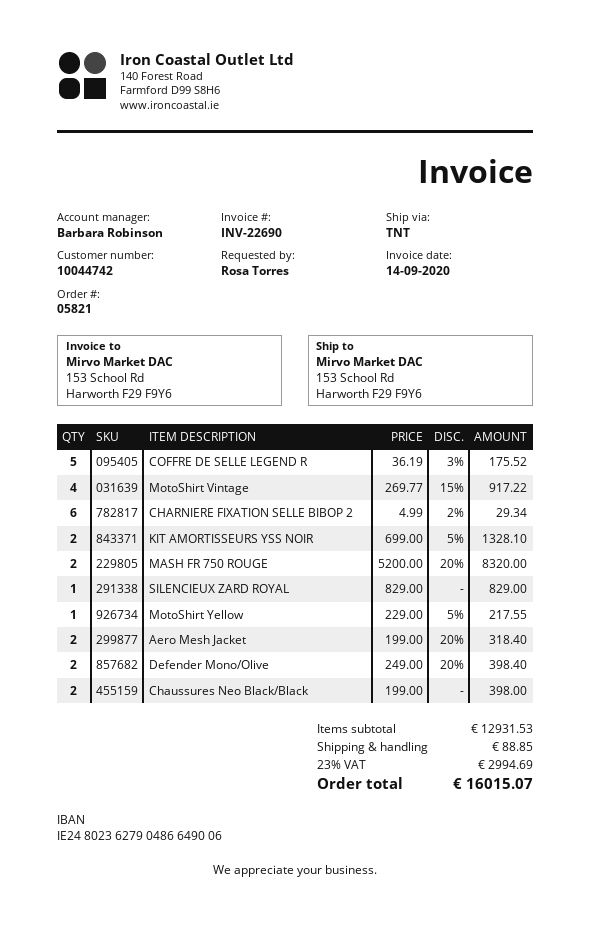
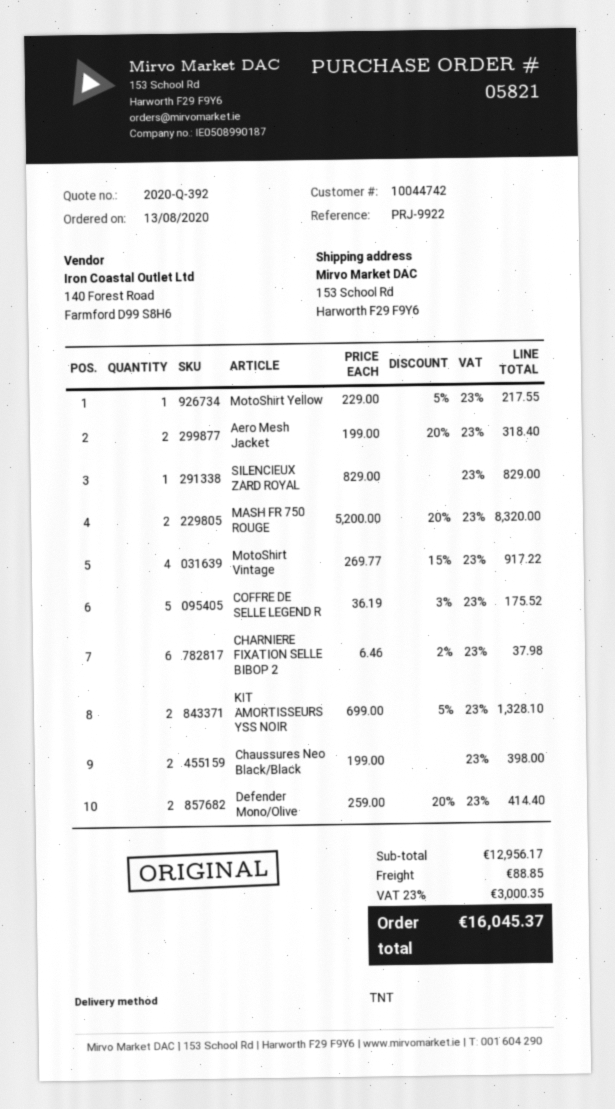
CHARNIERE FIXATION SELLE BIBOP 2: 6 x 4.99 - 2% = 29.34 -> 6 x 6.46 - 2% = 37.98
Defender Mono/Olive: 2 x 249.00 - 20% = 398.40 -> 2 x 259.00 - 20% = 414.40
subtotal: 12931.53 -> 12956.17
tax: 23% = 2994.69 -> 23% = 3000.35
total: 16015.07 -> 16045.37

